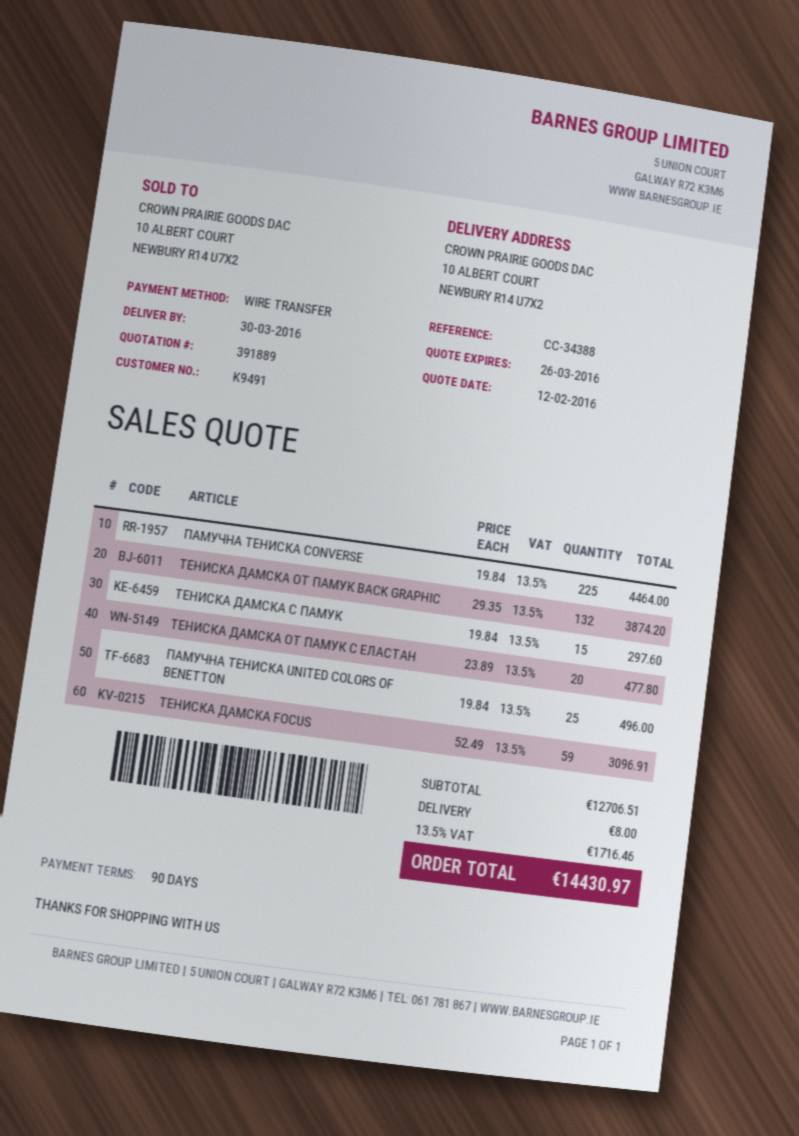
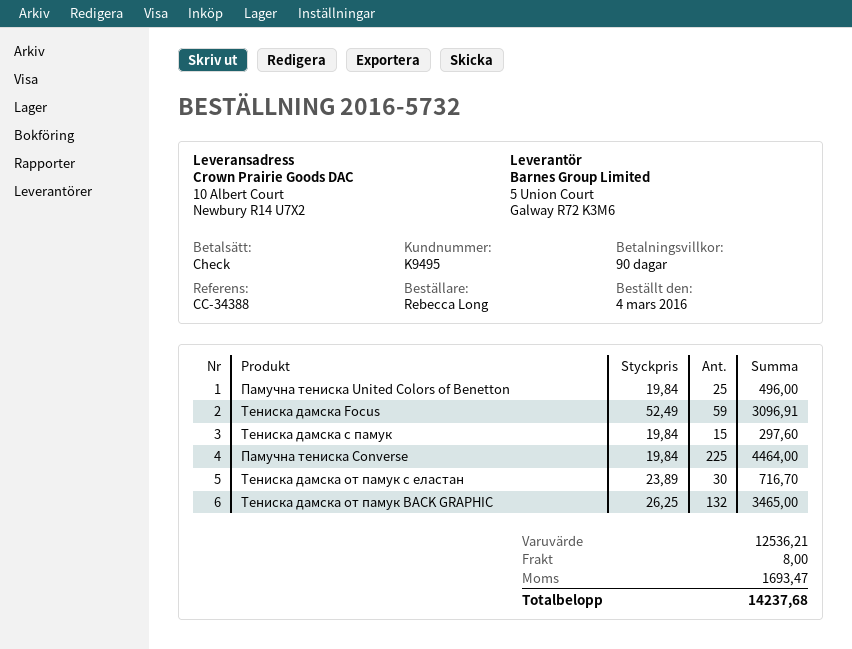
customer number: K9491 -> K9495
payment method: bank transfer -> cheque
ТЕНИСКА ДАМСКА ОТ ПАМУК BACK GRAPHIC: 132 x 29.35 = 3874.20 -> 132 x 26.25 = 3465.00
ТЕНИСКА ДАМСКА ОТ ПАМУК С ЕЛАСТАН: 20 x 23.89 = 477.80 -> 30 x 23.89 = 716.70
subtotal: 12706.51 -> 12536.21
tax: 1716.46 -> 1693.47
total: 14430.97 -> 14237.68

